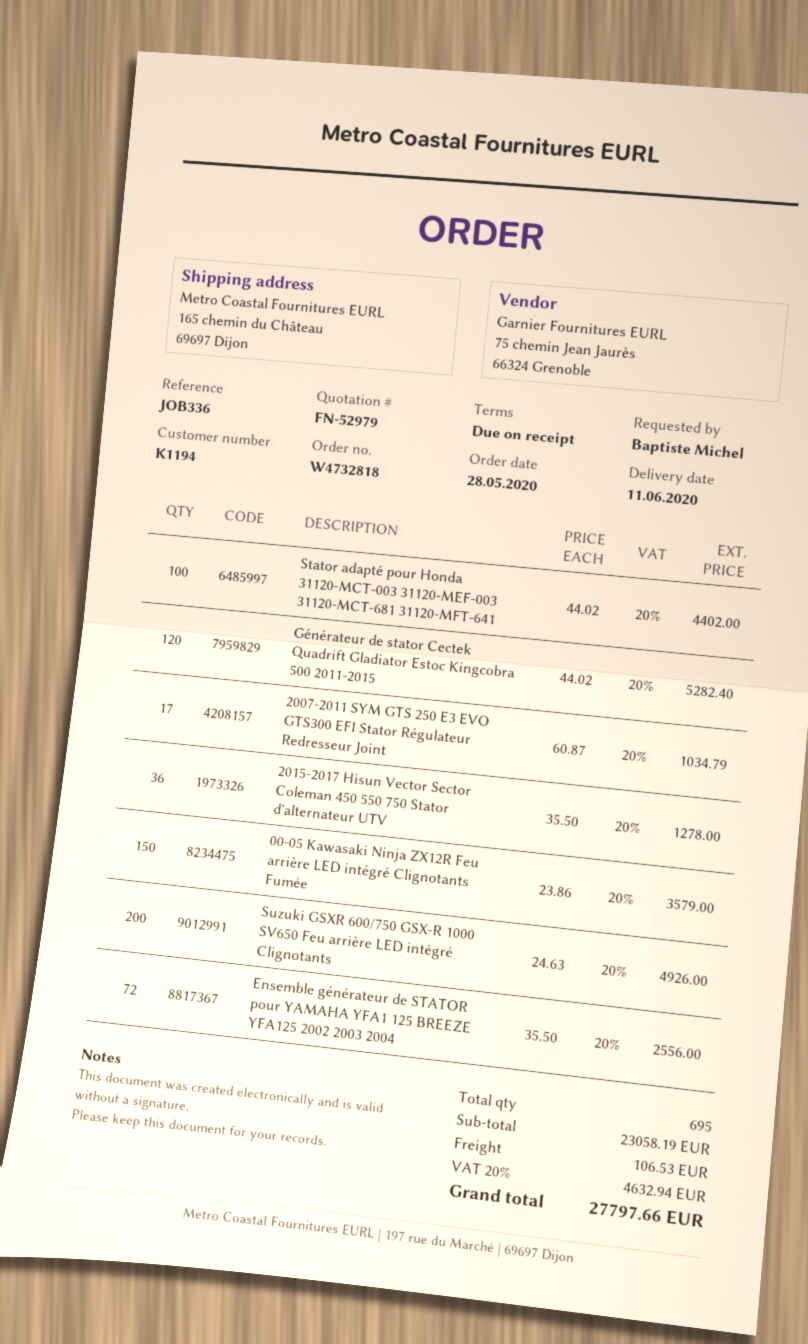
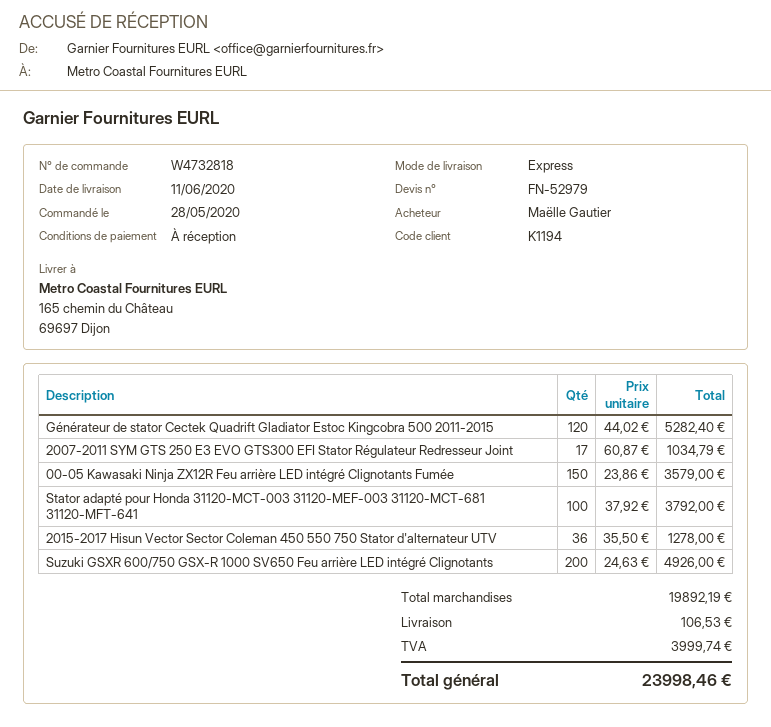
ordered by: Baptiste Michel -> Maëlle Gautier
Stator adapté pour Honda 31120-MCT-003 31120-MEF-003 31120-MCT-681 31120-MFT-641: 100 x 44.02 = 4402.00 -> 100 x 37.92 = 3792.00
Ensemble générateur de STATOR pour YAMAHA YFA1 125 BREEZE YFA125 2002 2003 2004: 72 x 35.50 = 2556.00 -> none
subtotal: 23058.19 -> 19892.19
tax: 4632.94 -> 3999.74
total: 27797.66 -> 23998.46

